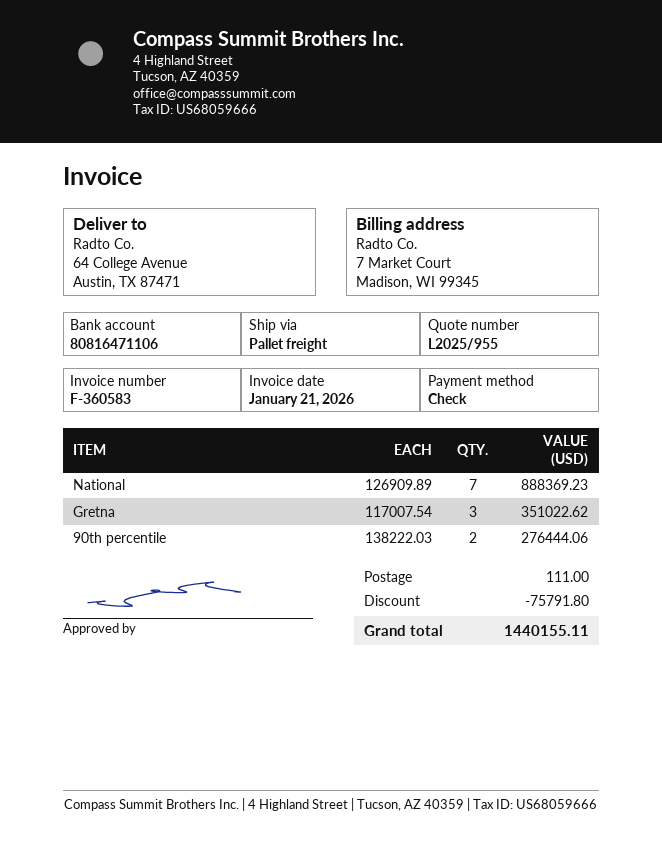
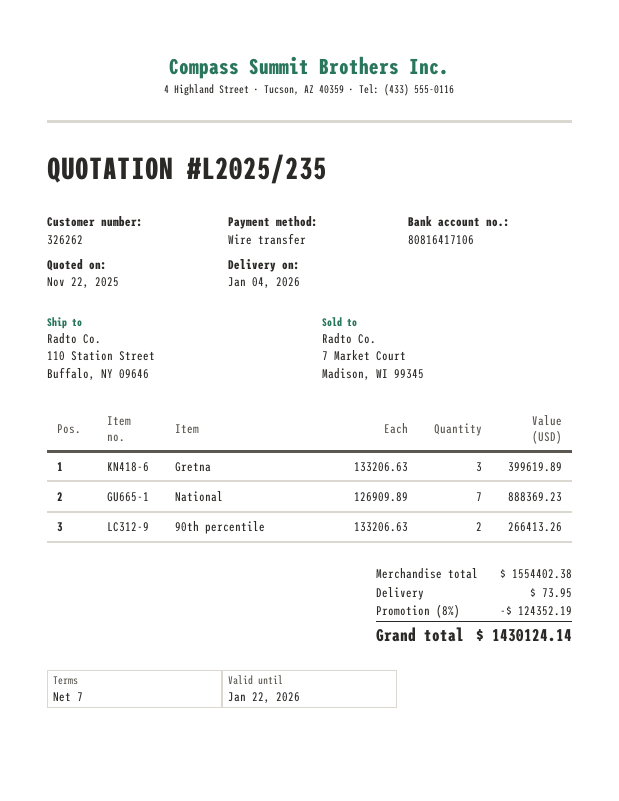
quote number: L2025/955 -> L2025/235
payment method: cheque -> bank transfer
bank account: 80816471106 -> 80816417106
ship to: 64 College Avenue, Austin, TX 87471 -> 110 Station Street, Buffalo, NY 09646
Gretna: 3 x 117007.54 = 351022.62 -> 3 x 133206.63 = 399619.89
90th percentile: 2 x 138222.03 = 276444.06 -> 2 x 133206.63 = 266413.26
discount: 75791.80 -> 124352.19
shipping: 111.00 -> 73.95
total: 1440155.11 -> 1430124.14

